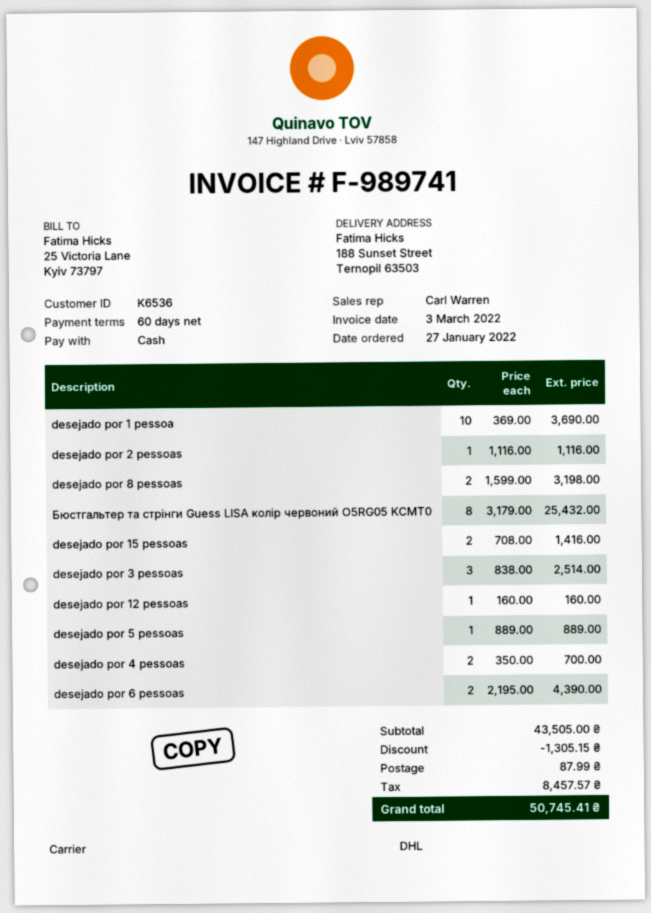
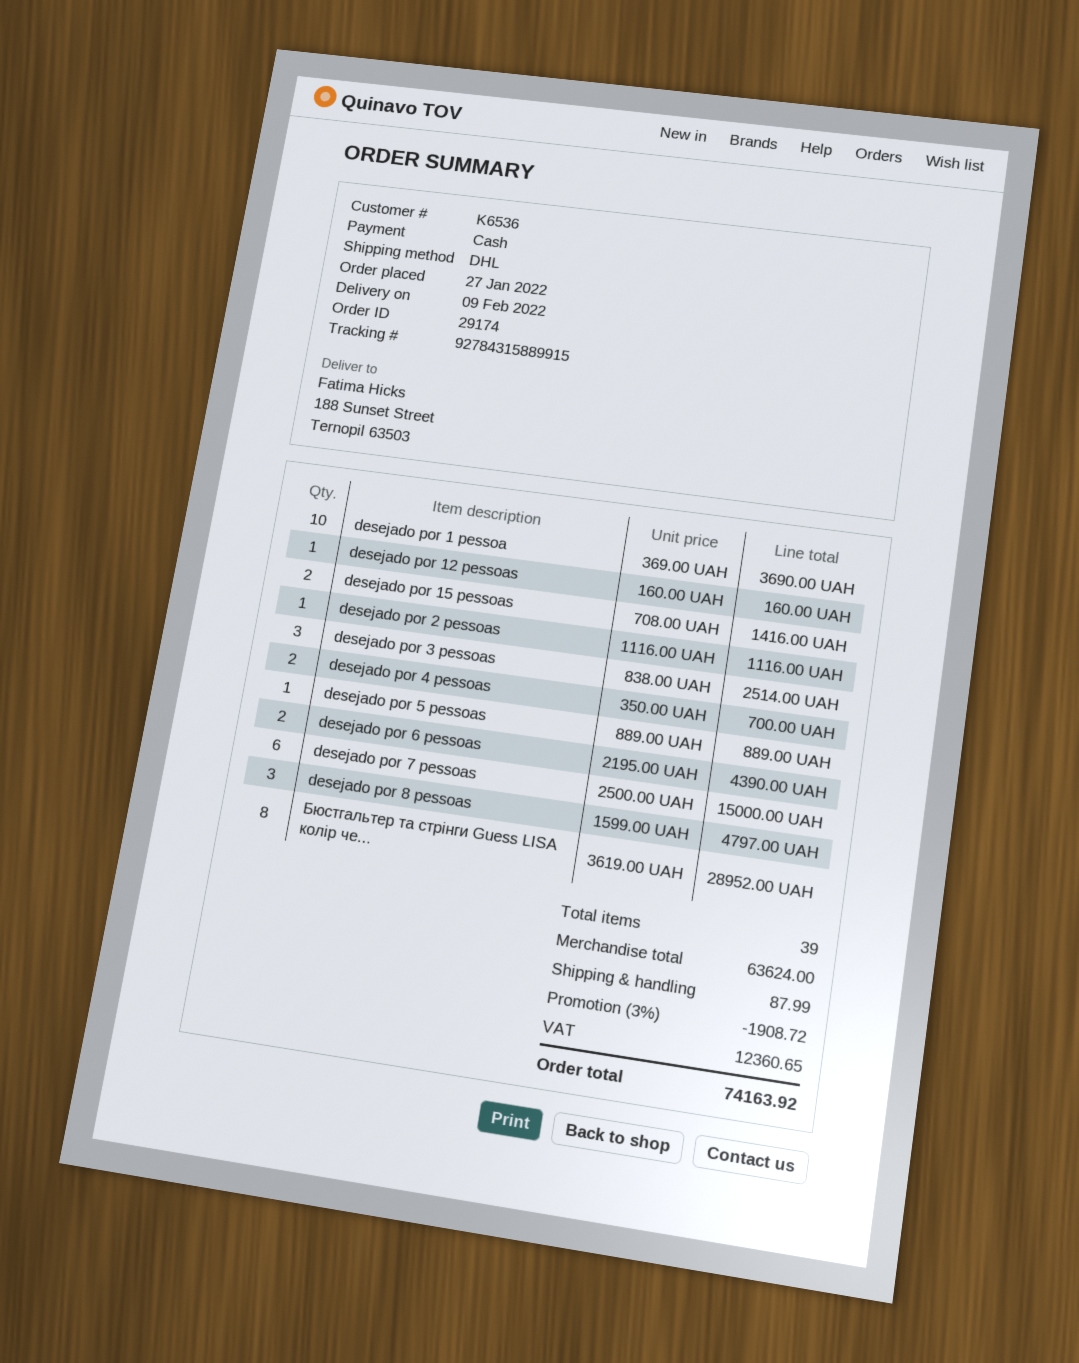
desejado por 8 pessoas: 2 x 1599.00 = 3198.00 -> 3 x 1599.00 = 4797.00
Бюстгальтер та стрінги Guess LISA колір червоний O5RG05 KCMT0: 8 x 3179.00 = 25432.00 -> 8 x 3619.00 = 28952.00
desejado por 7 pessoas: none -> 6 x 2500.00 = 15000.00
subtotal: 43505.00 -> 63624.00
discount: 1305.15 -> 1908.72
tax: 8457.57 -> 12360.65
total: 50745.41 -> 74163.92

